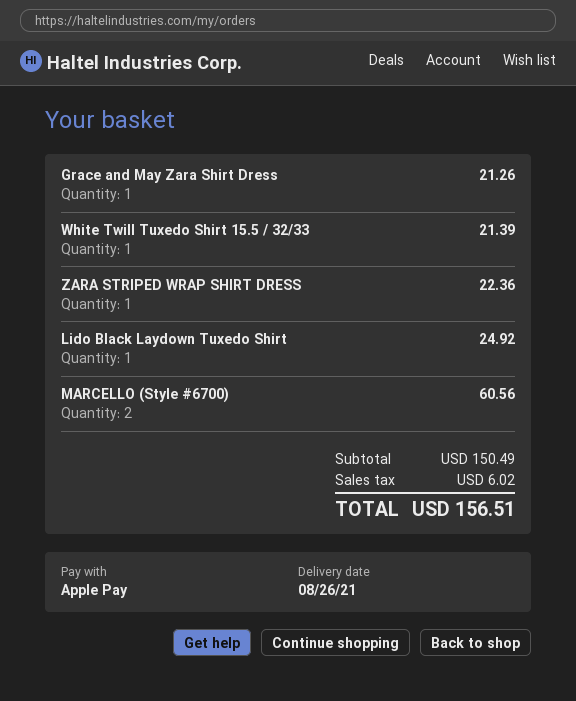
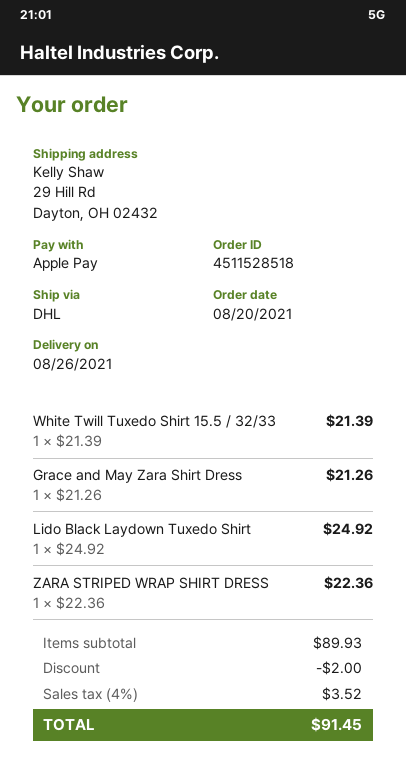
MARCELLO (Style #6700): 2 for 60.56 -> none
subtotal: 150.49 -> 89.93
discount: none -> 2.00
tax: 6.02 -> 3.52
total: 156.51 -> 91.45

